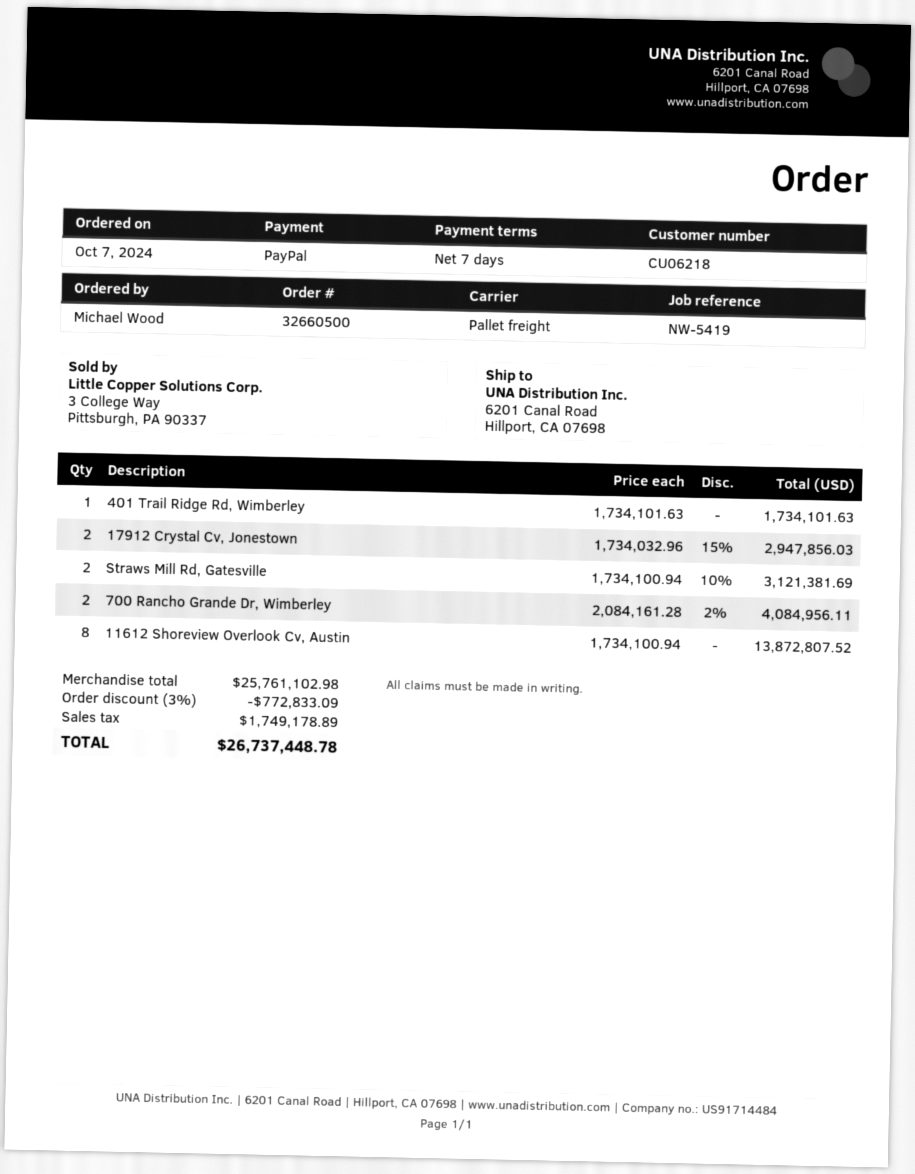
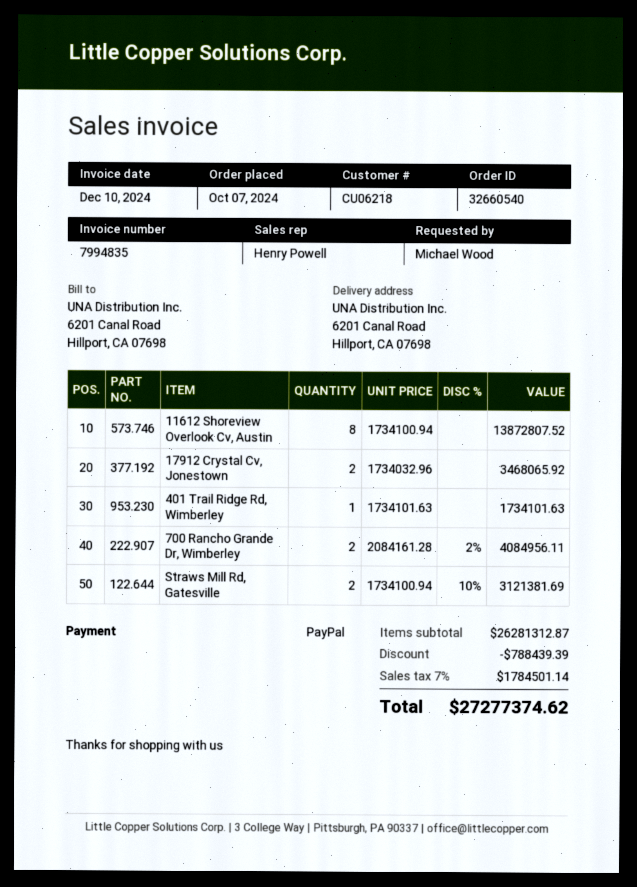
order number: 32660500 -> 32660540
17912 Crystal Cv, Jonestown: 2 x 1734032.96 - 15% = 2947856.03 -> 2 x 1734032.96 = 3468065.92
subtotal: 25761102.98 -> 26281312.87
discount: 772833.09 -> 788439.39
tax: 1749178.89 -> 1784501.14
total: 26737448.78 -> 27277374.62

